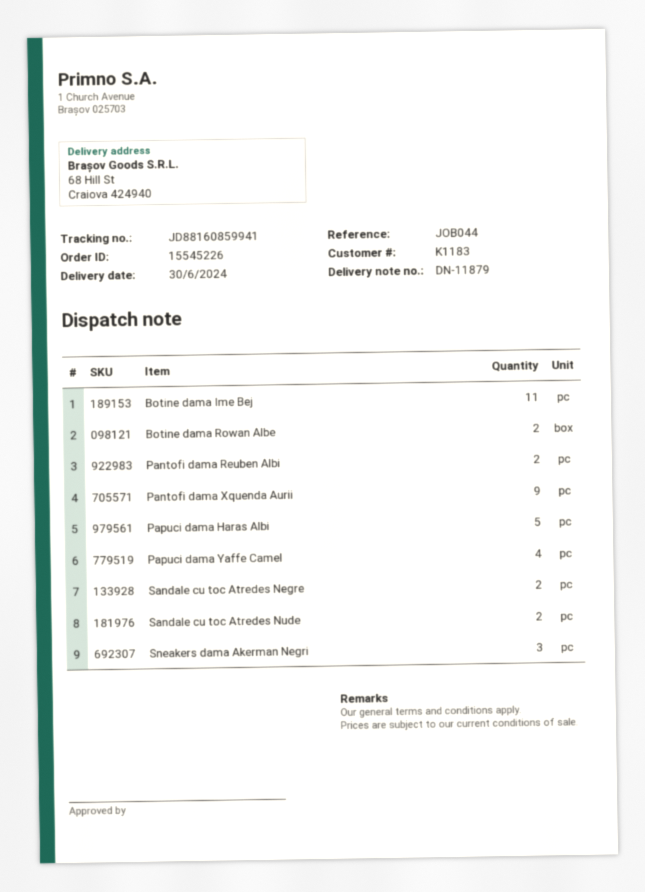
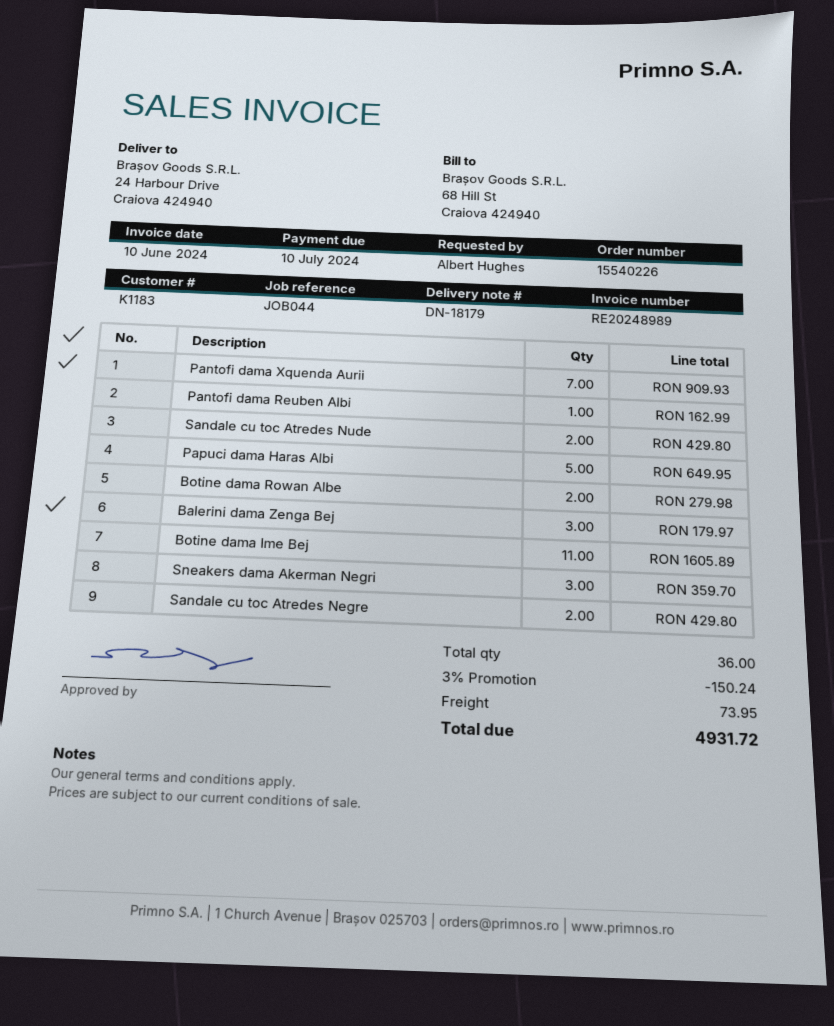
order number: 15545226 -> 15540226
delivery note number: DN-11879 -> DN-18179
ship to: 68 Hill St, Craiova 424940 -> 24 Harbour Drive, Craiova 424940
Pantofi dama Reuben Albi: 2 -> 1
Pantofi dama Xquenda Aurii: 9 -> 7
Papuci dama Yaffe Camel: 4 -> none
Balerini dama Zenga Bej: none -> 3

